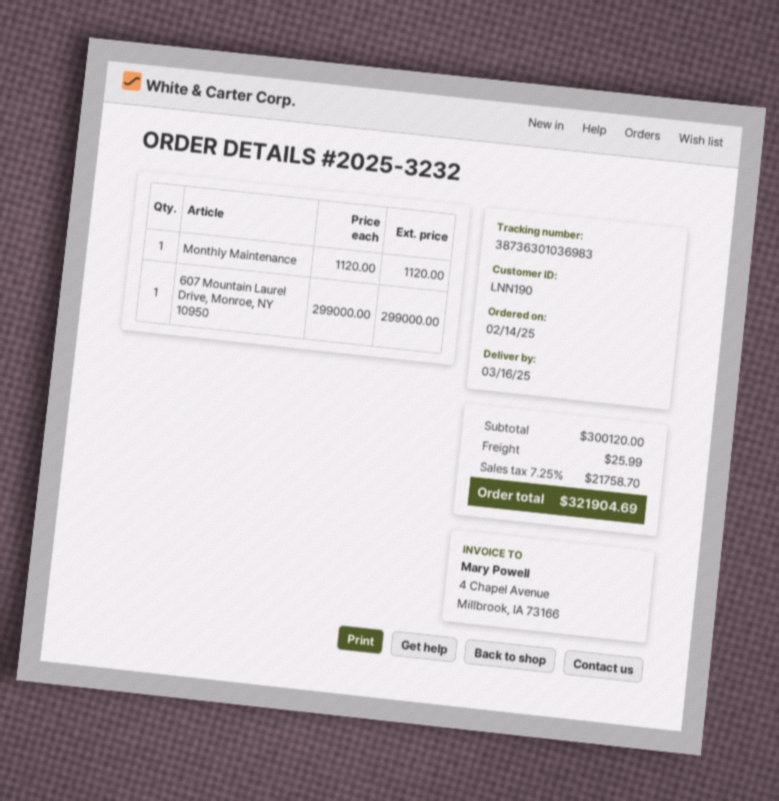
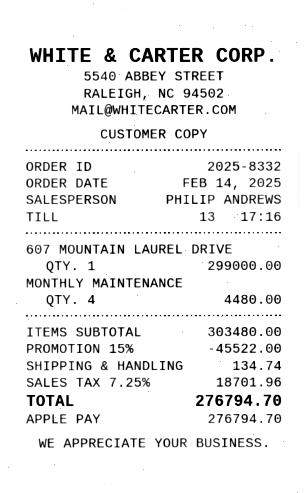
order number: 2025-3232 -> 2025-8332
Monthly Maintenance: 1 for 1120.00 -> 4 for 4480.00
subtotal: 300120.00 -> 303480.00
discount: none -> 15% = 45522.00
shipping: 25.99 -> 134.74
tax: 7.25% = 21758.70 -> 7.25% = 18701.96
total: 321904.69 -> 276794.70

